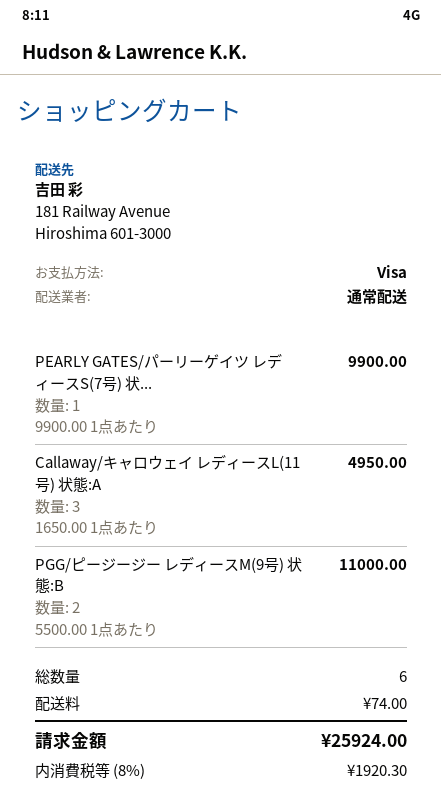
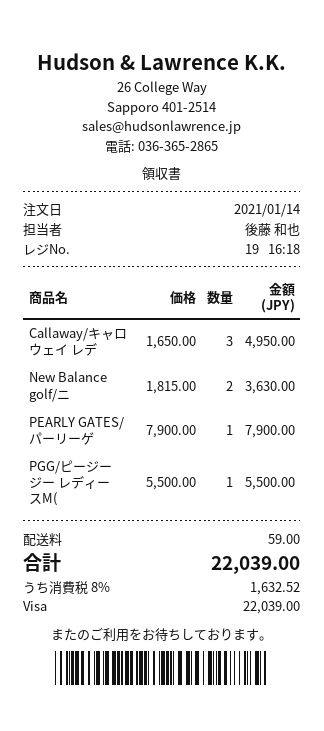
PEARLY GATES/パーリーゲイツ レディースS(7号) 状...: 1 x 9900.00 = 9900.00 -> 1 x 7900.00 = 7900.00
PGG/ピージージー レディースM(9号) 状態:B: 2 x 5500.00 = 11000.00 -> 1 x 5500.00 = 5500.00
New Balance golf/ニ: none -> 2 x 1815.00 = 3630.00
shipping: 74.00 -> 59.00
tax: 8% = 1920.30 -> 8% = 1632.52
total: 25924.00 -> 22039.00

